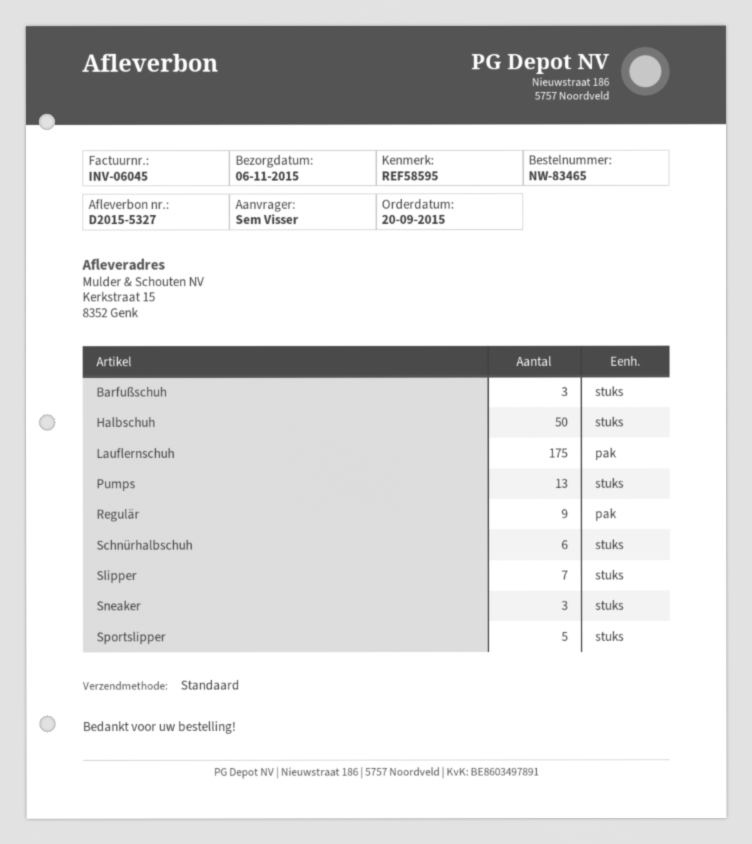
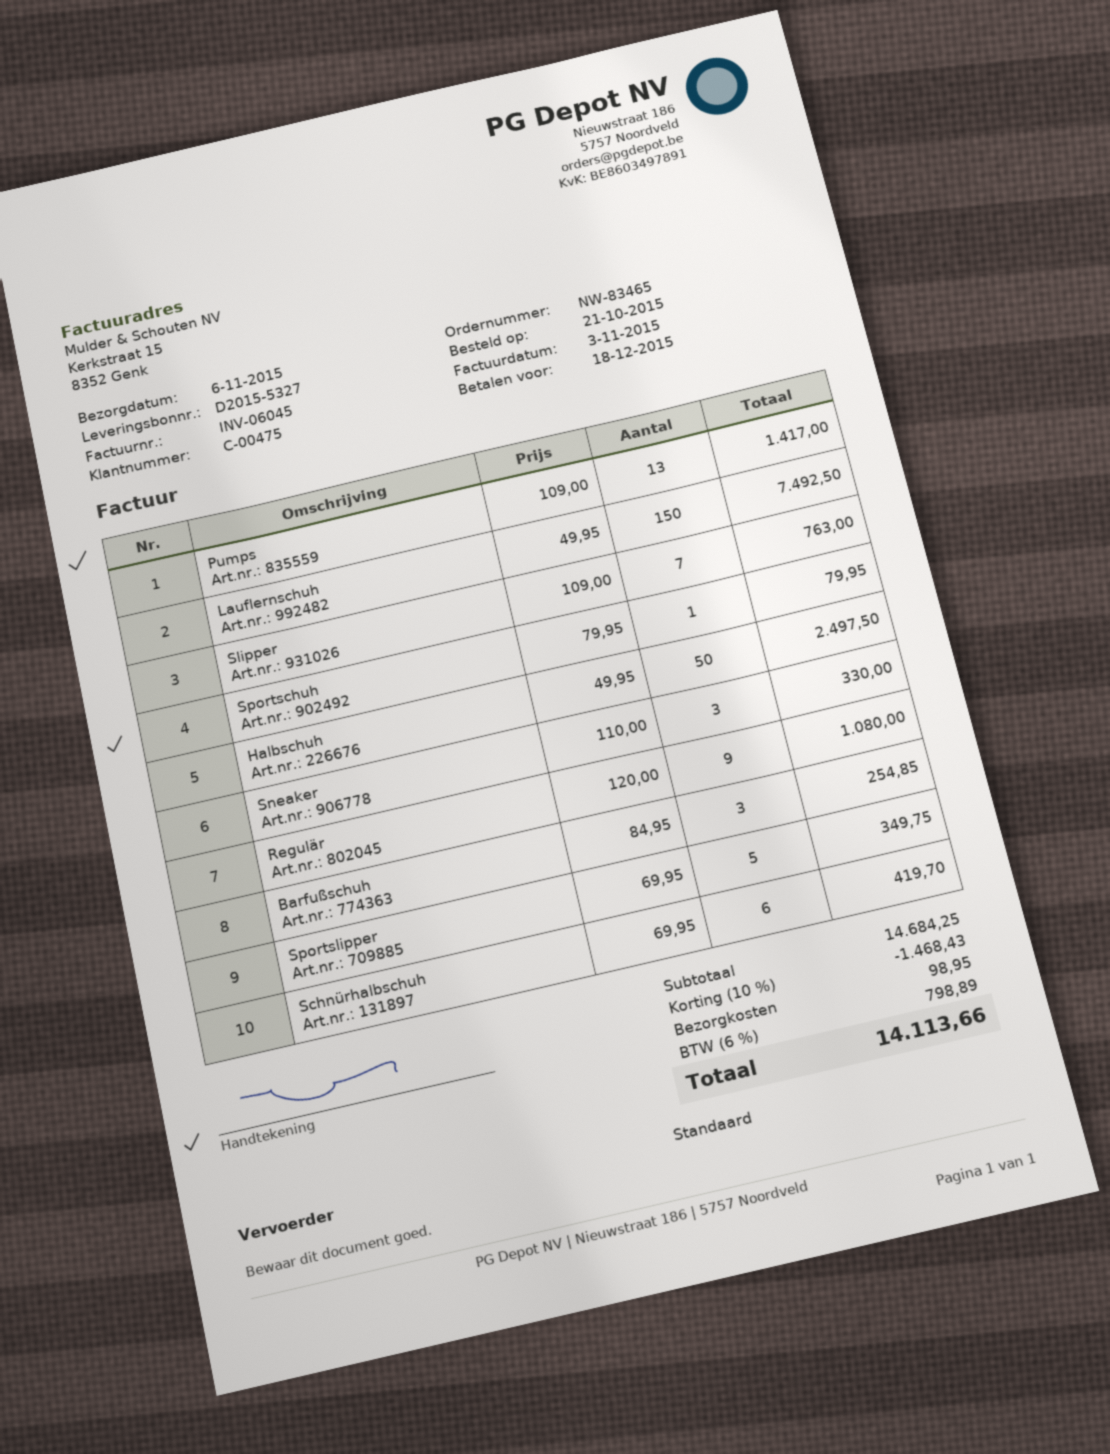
order date: 2015-09-20 -> 2015-10-21
Lauflernschuh: 175 -> 150
Sportschuh: none -> 1

